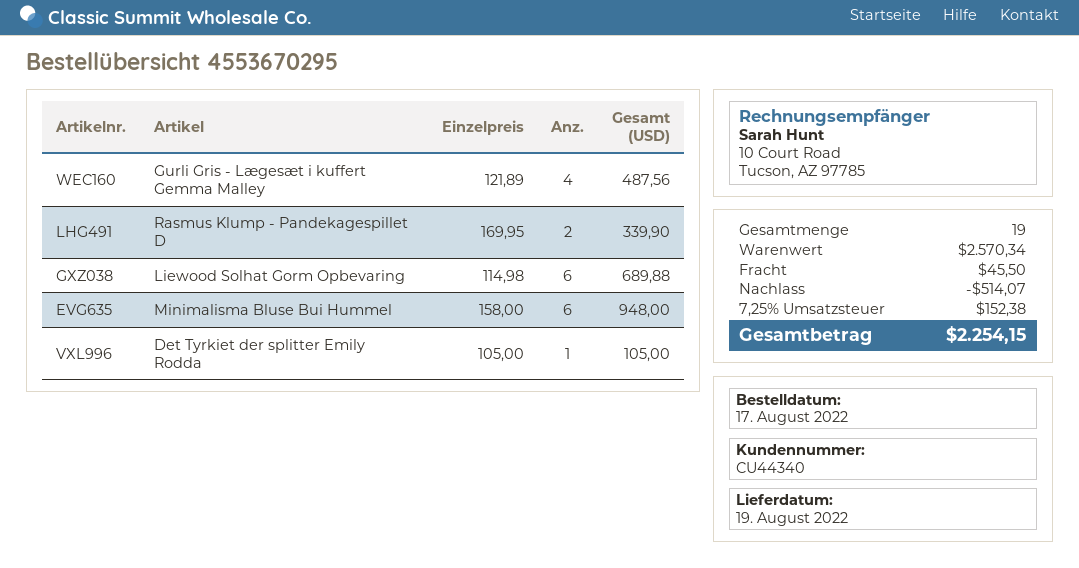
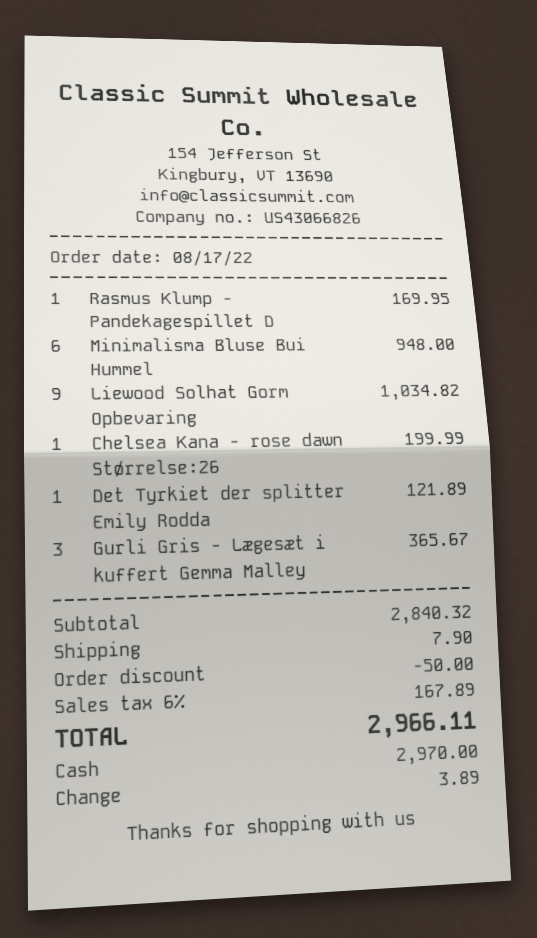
Gurli Gris - Lægesæt i kuffert Gemma Malley: 4 for 487.56 -> 3 for 365.67
Rasmus Klump - Pandekagespillet D: 2 for 339.90 -> 1 for 169.95
Liewood Solhat Gorm Opbevaring: 6 for 689.88 -> 9 for 1034.82
Det Tyrkiet der splitter Emily Rodda: 1 for 105.00 -> 1 for 121.89
Chelsea Kana - rose dawn Størrelse:26: none -> 1 for 199.99
subtotal: 2570.34 -> 2840.32
discount: 514.07 -> 50.00
shipping: 45.50 -> 7.90
tax: 7.25% = 152.38 -> 6% = 167.89
total: 2254.15 -> 2966.11

